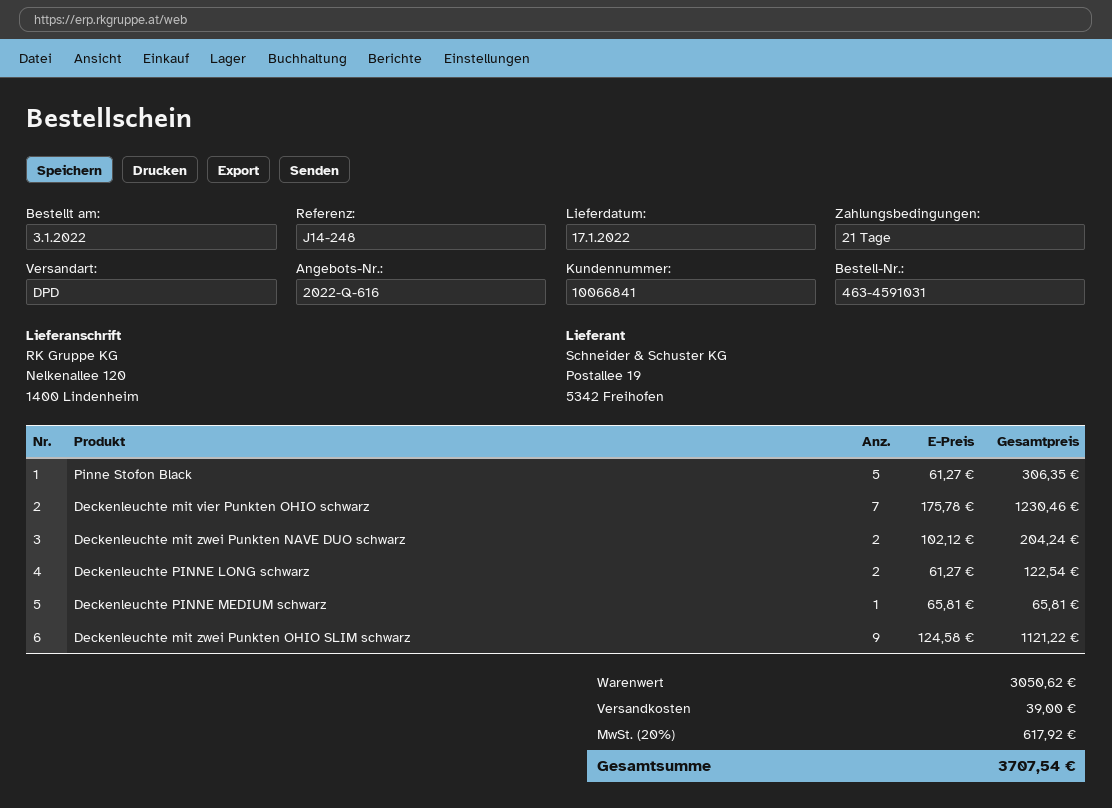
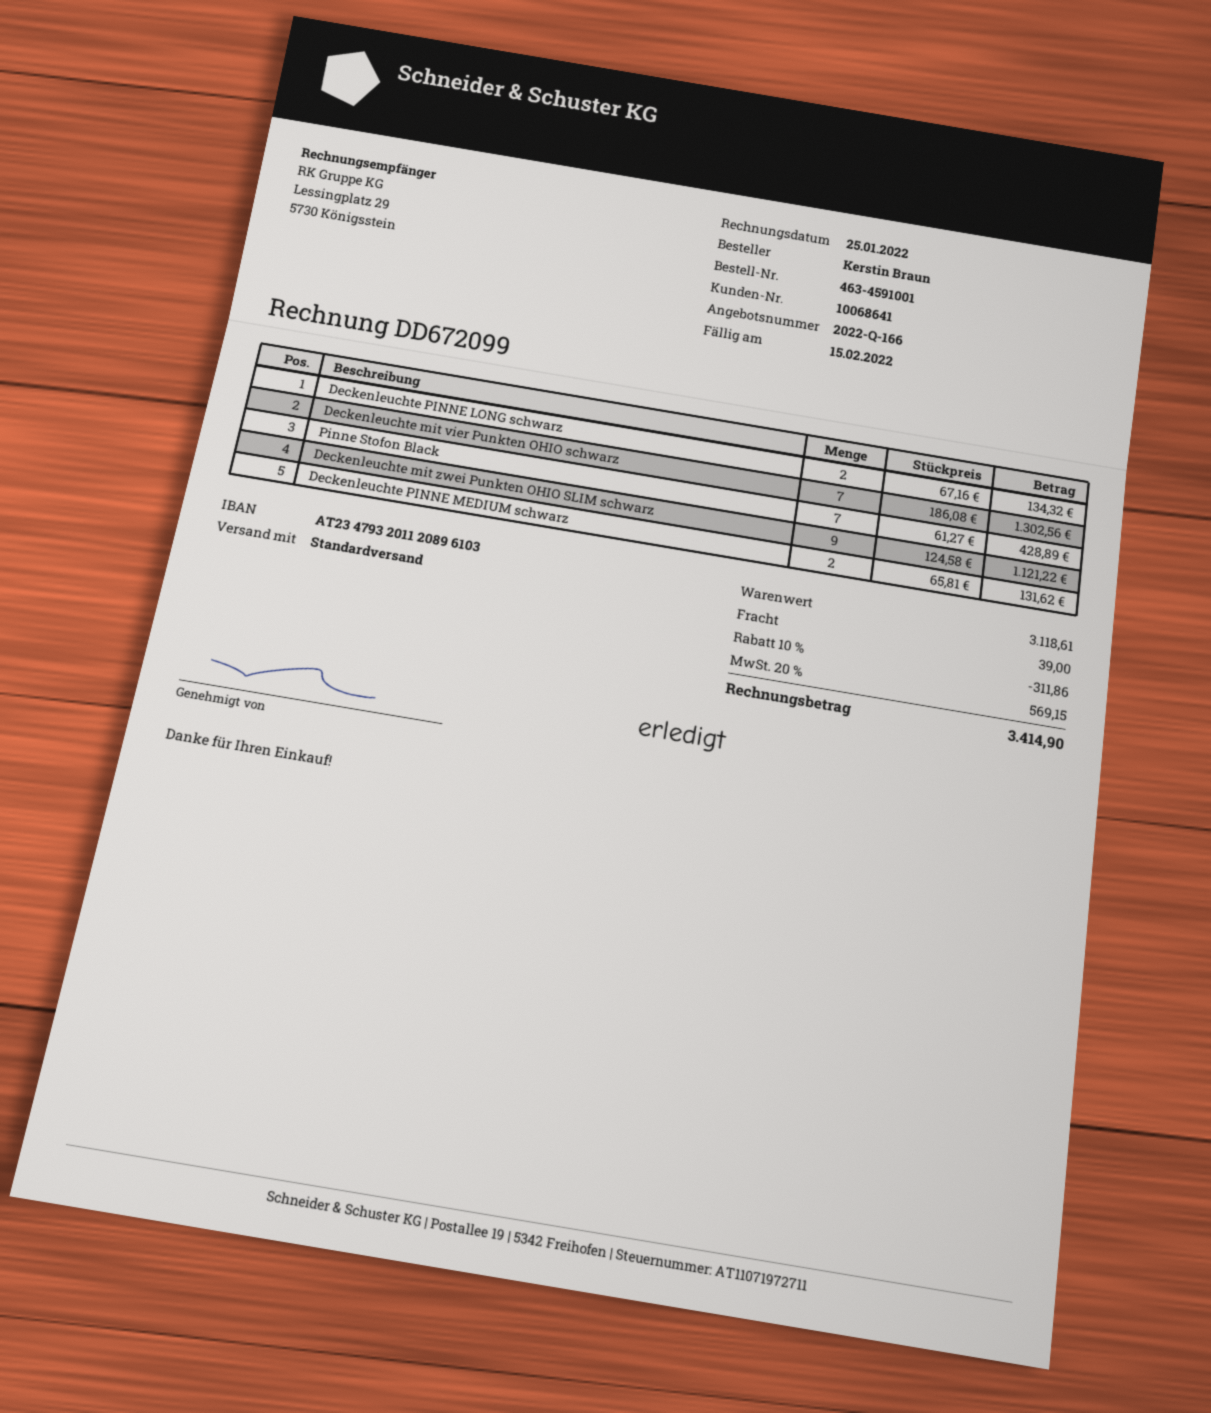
quote number: 2022-Q-616 -> 2022-Q-166
order number: 463-4591031 -> 463-4591001
customer number: 10066841 -> 10068641
shipping method: DPD -> standard
Pinne Stofon Black: 5 x 61.27 = 306.35 -> 7 x 61.27 = 428.89
Deckenleuchte mit vier Punkten OHIO schwarz: 7 x 175.78 = 1230.46 -> 7 x 186.08 = 1302.56
Deckenleuchte mit zwei Punkten NAVE DUO schwarz: 2 x 102.12 = 204.24 -> none
Deckenleuchte PINNE LONG schwarz: 2 x 61.27 = 122.54 -> 2 x 67.16 = 134.32
Deckenleuchte PINNE MEDIUM schwarz: 1 x 65.81 = 65.81 -> 2 x 65.81 = 131.62
subtotal: 3050.62 -> 3118.61
discount: none -> 10% = 311.86
tax: 20% = 617.92 -> 20% = 569.15
total: 3707.54 -> 3414.90

